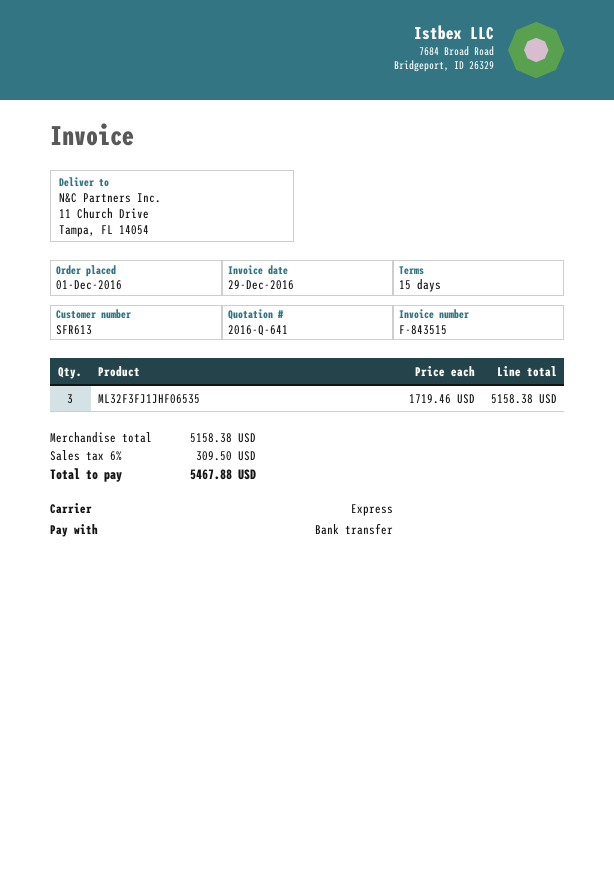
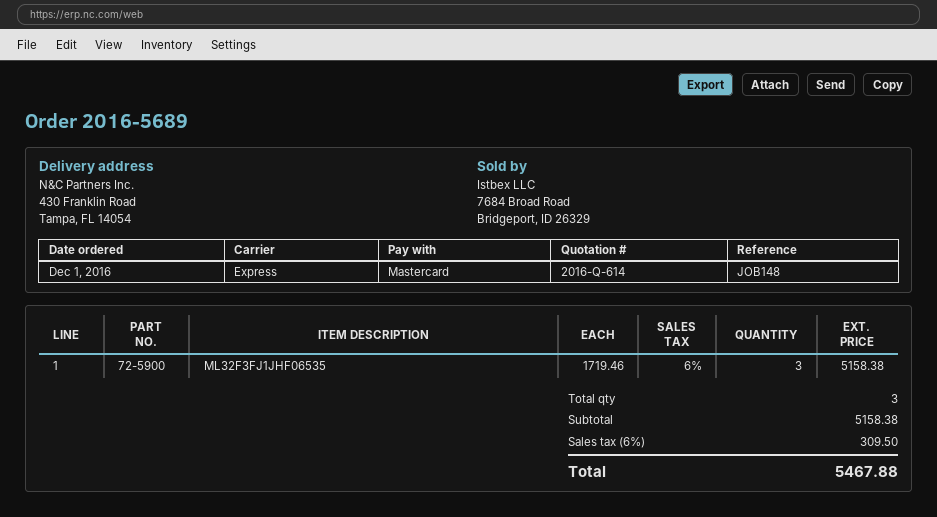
quote number: 2016-Q-641 -> 2016-Q-614
payment method: bank transfer -> Mastercard
ship to: 11 Church Drive, Tampa, FL 14054 -> 430 Franklin Road, Tampa, FL 14054

